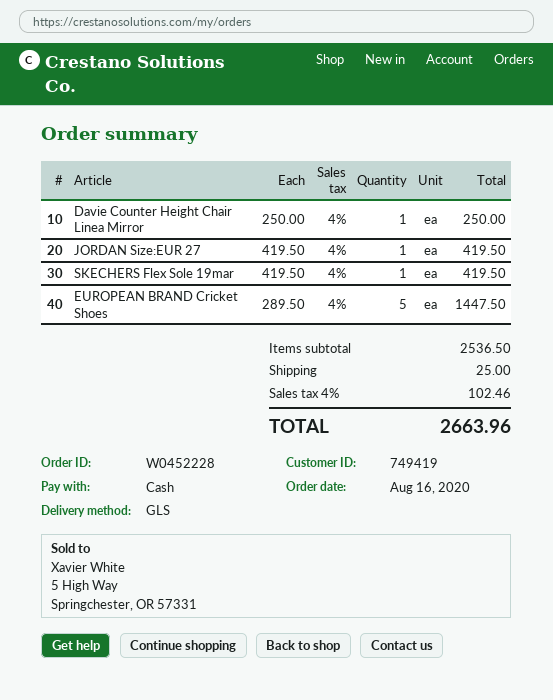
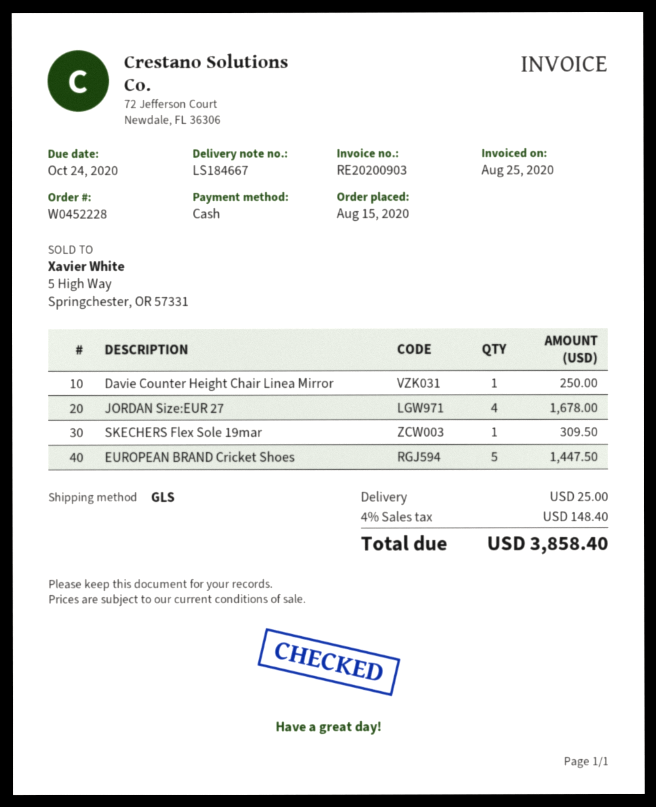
order date: 2020-08-16 -> 2020-08-15
JORDAN Size:EUR 27: 1 for 419.50 -> 4 for 1678.00
SKECHERS Flex Sole 19mar: 1 for 419.50 -> 1 for 309.50
tax: 4% = 102.46 -> 4% = 148.40
total: 2663.96 -> 3858.40

